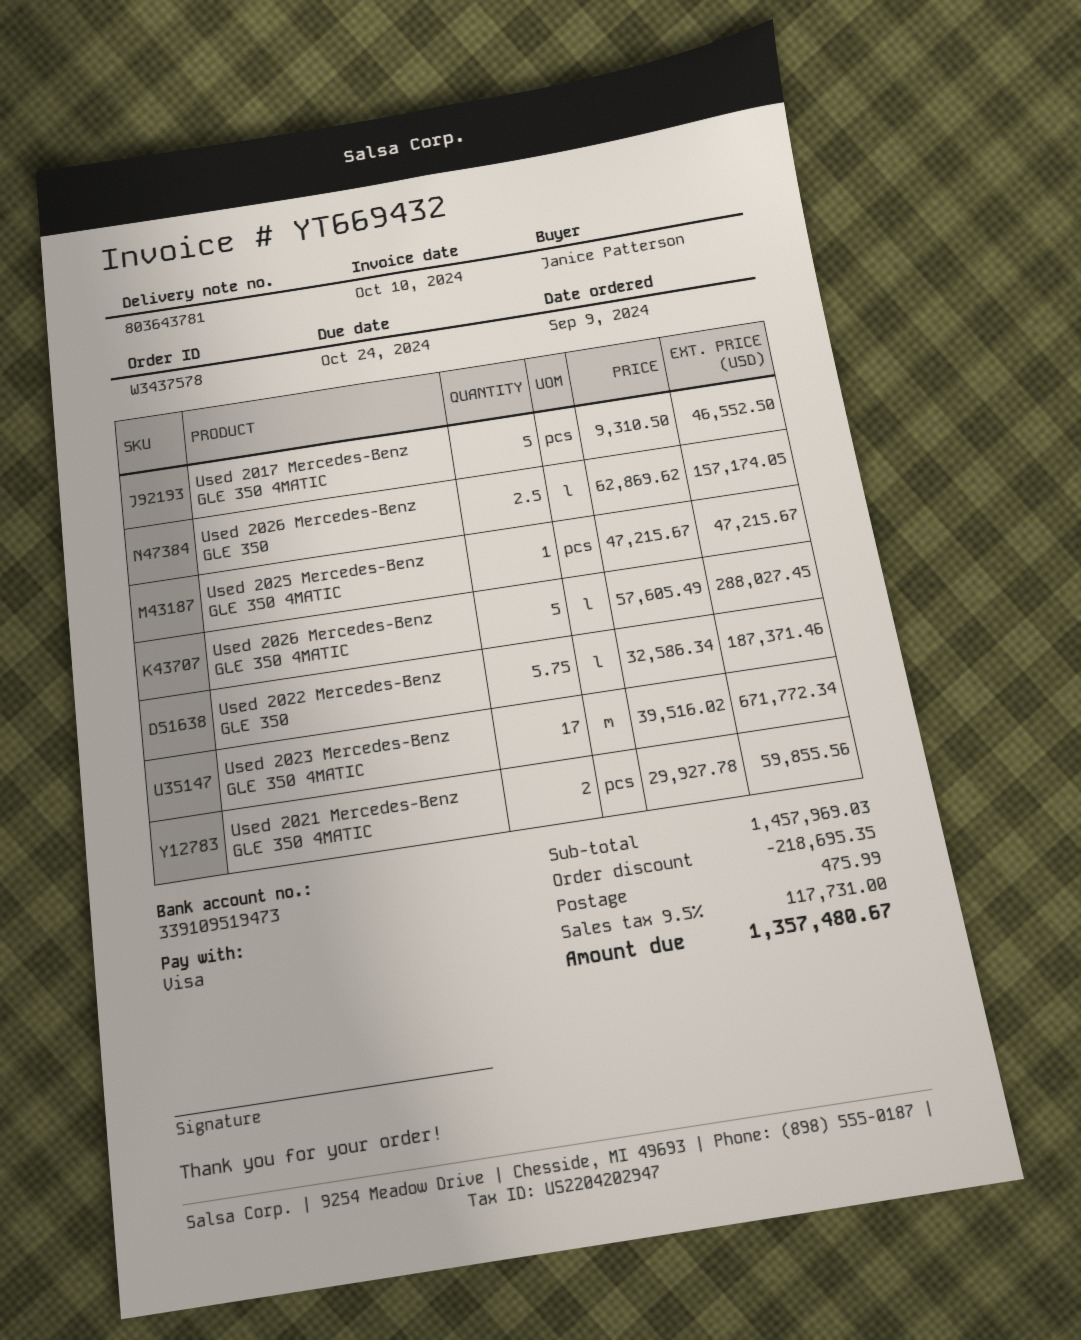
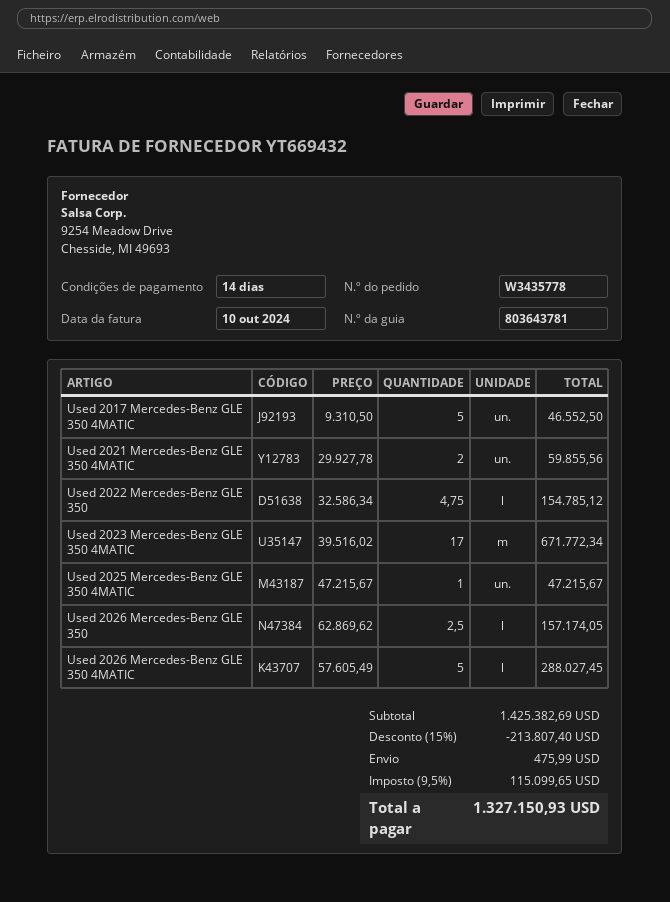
order number: W3437578 -> W3435778
Used 2022 Mercedes-Benz GLE 350: 5.75 x 32586.34 = 187371.46 -> 4.75 x 32586.34 = 154785.12
subtotal: 1457969.03 -> 1425382.69
discount: 218695.35 -> 213807.40
tax: 9.5% = 117731.00 -> 9.5% = 115099.65
total: 1357480.67 -> 1327150.93

